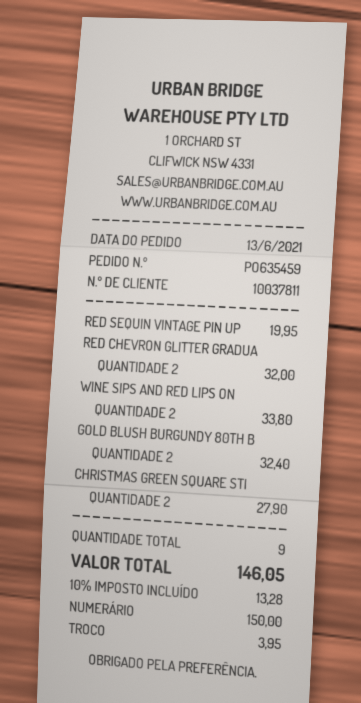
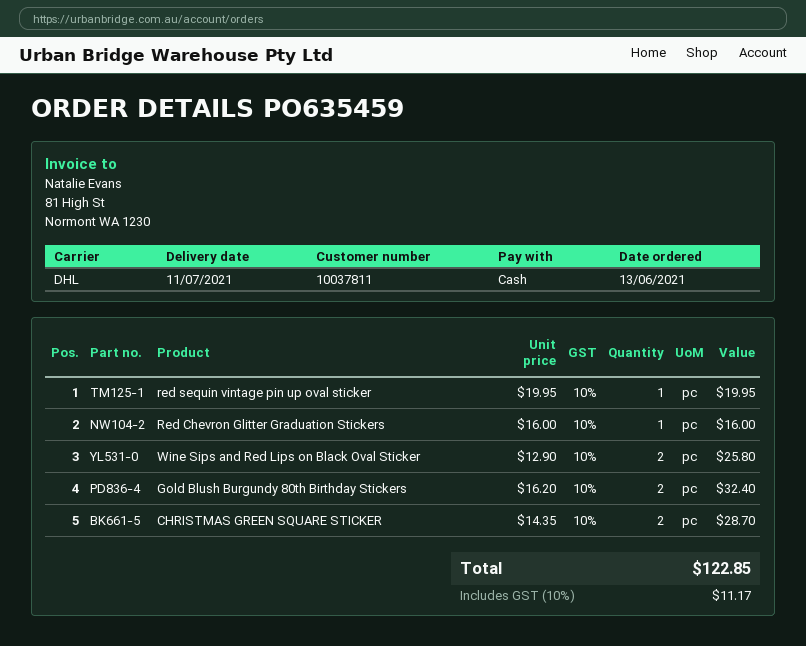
RED CHEVRON GLITTER GRADUA: 2 for 32.00 -> 1 for 16.00
WINE SIPS AND RED LIPS ON: 2 for 33.80 -> 2 for 25.80
CHRISTMAS GREEN SQUARE STI: 2 for 27.90 -> 2 for 28.70
tax: 10% = 13.28 -> 10% = 11.17
total: 146.05 -> 122.85

